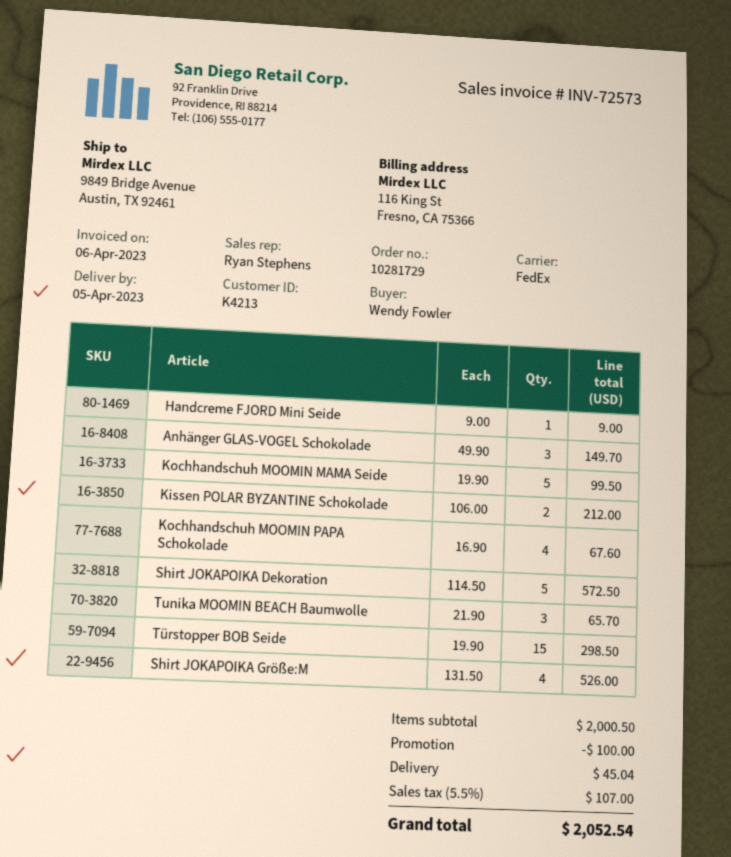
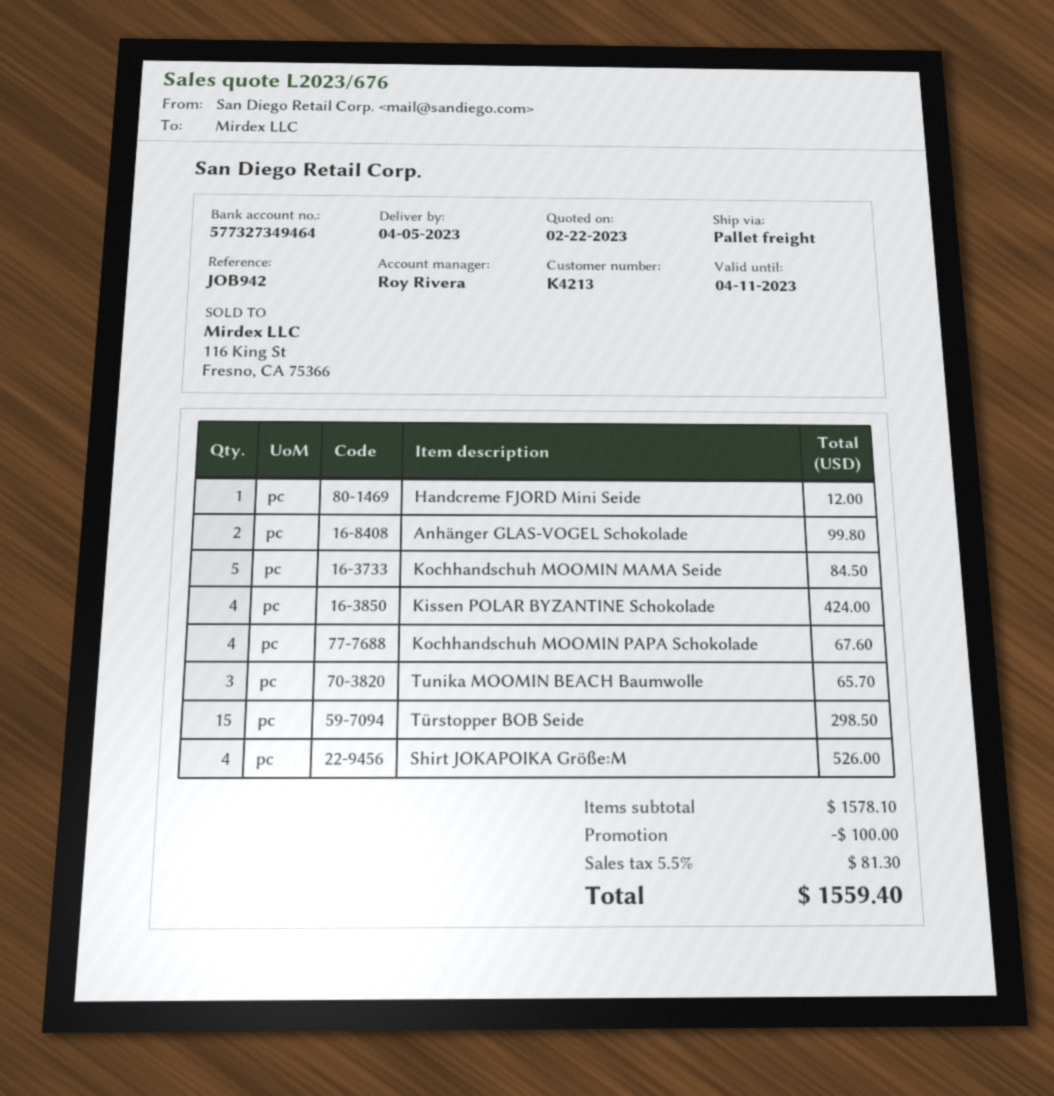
sales rep: Ryan Stephens -> Roy Rivera
shipping method: FedEx -> pallet freight
Handcreme FJORD Mini Seide: 1 for 9.00 -> 1 for 12.00
Anhänger GLAS-VOGEL Schokolade: 3 for 149.70 -> 2 for 99.80
Kochhandschuh MOOMIN MAMA Seide: 5 for 99.50 -> 5 for 84.50
Kissen POLAR BYZANTINE Schokolade: 2 for 212.00 -> 4 for 424.00
Shirt JOKAPOIKA Dekoration: 5 for 572.50 -> none
subtotal: 2000.50 -> 1578.10
shipping: 45.04 -> none
tax: 5.5% = 107.00 -> 5.5% = 81.30
total: 2052.54 -> 1559.40

